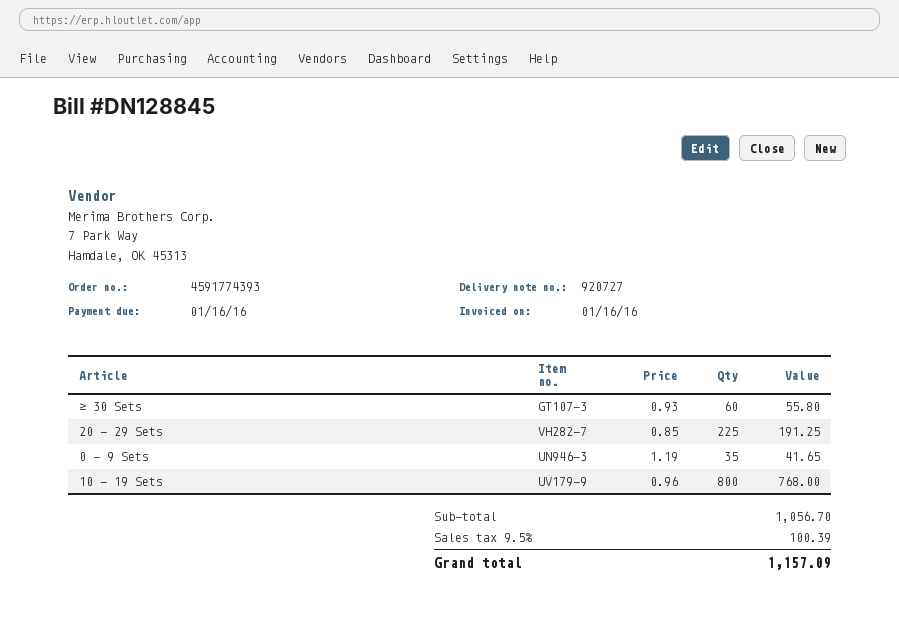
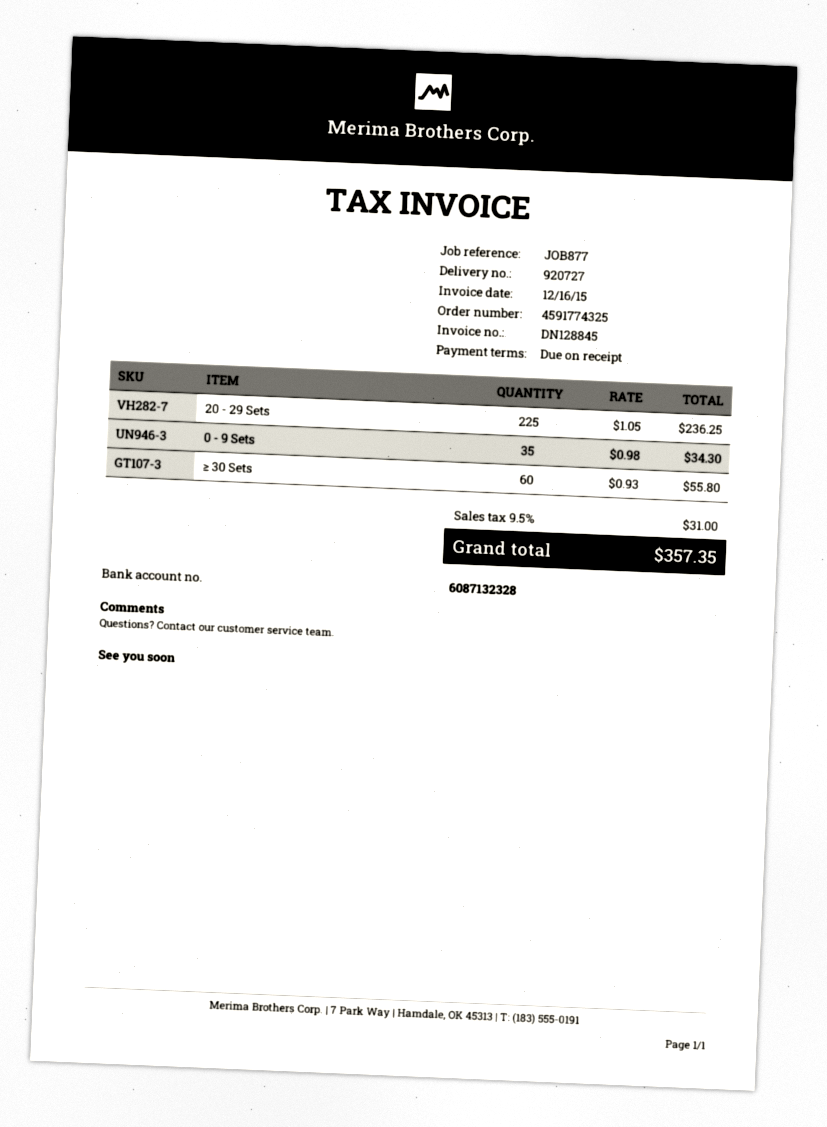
order number: 4591774393 -> 4591774325
invoice date: 2016-01-16 -> 2015-12-16
20 - 29 Sets: 225 x 0.85 = 191.25 -> 225 x 1.05 = 236.25
0 - 9 Sets: 35 x 1.19 = 41.65 -> 35 x 0.98 = 34.30
10 - 19 Sets: 800 x 0.96 = 768.00 -> none
tax: 9.5% = 100.39 -> 9.5% = 31.00
total: 1157.09 -> 357.35

